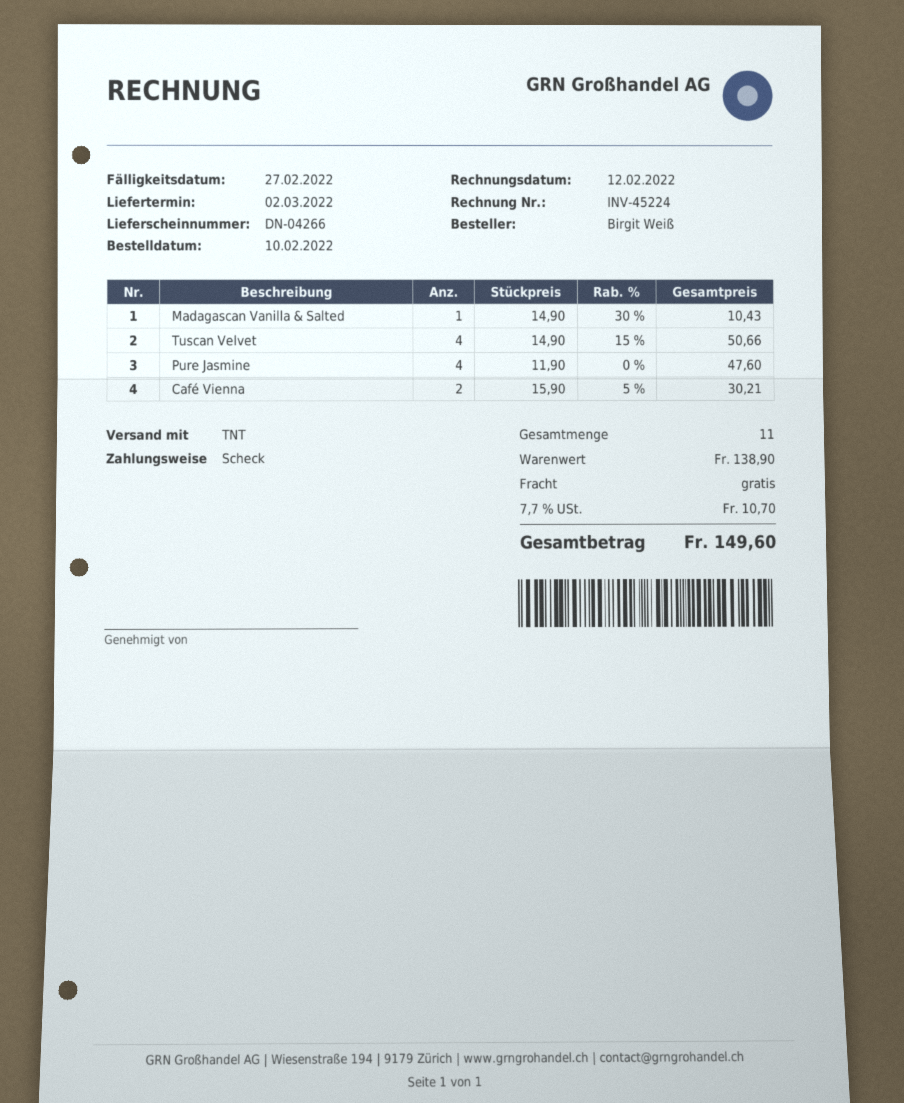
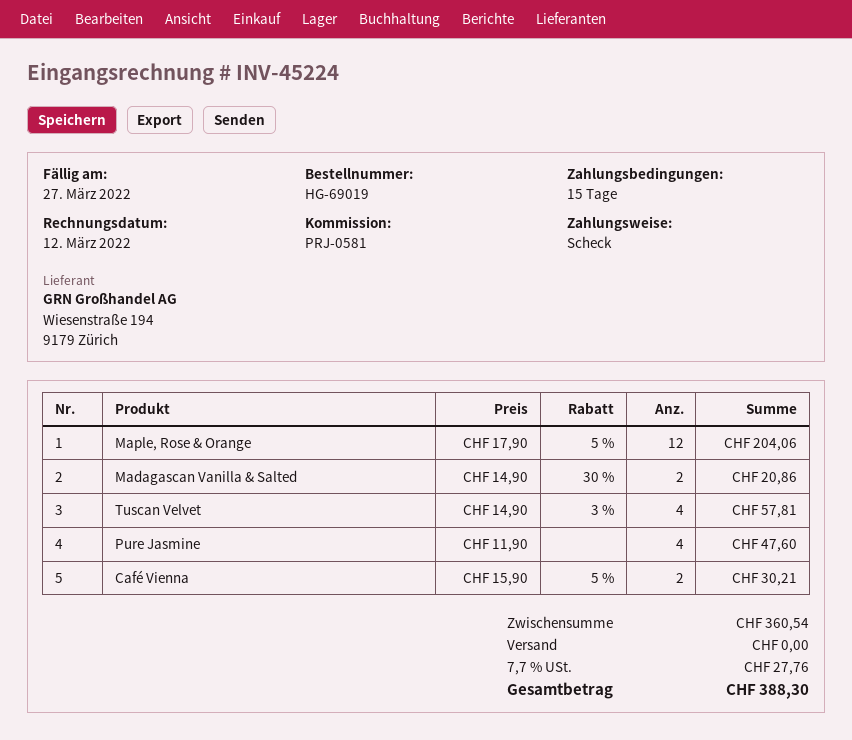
invoice date: 2022-02-12 -> 2022-03-12
due date: 2022-02-27 -> 2022-03-27
Madagascan Vanilla & Salted: 1 x 14.90 - 30% = 10.43 -> 2 x 14.90 - 30% = 20.86
Tuscan Velvet: 4 x 14.90 - 15% = 50.66 -> 4 x 14.90 - 3% = 57.81
Maple, Rose & Orange: none -> 12 x 17.90 - 5% = 204.06
subtotal: 138.90 -> 360.54
tax: 7.7% = 10.70 -> 7.7% = 27.76
total: 149.60 -> 388.30

